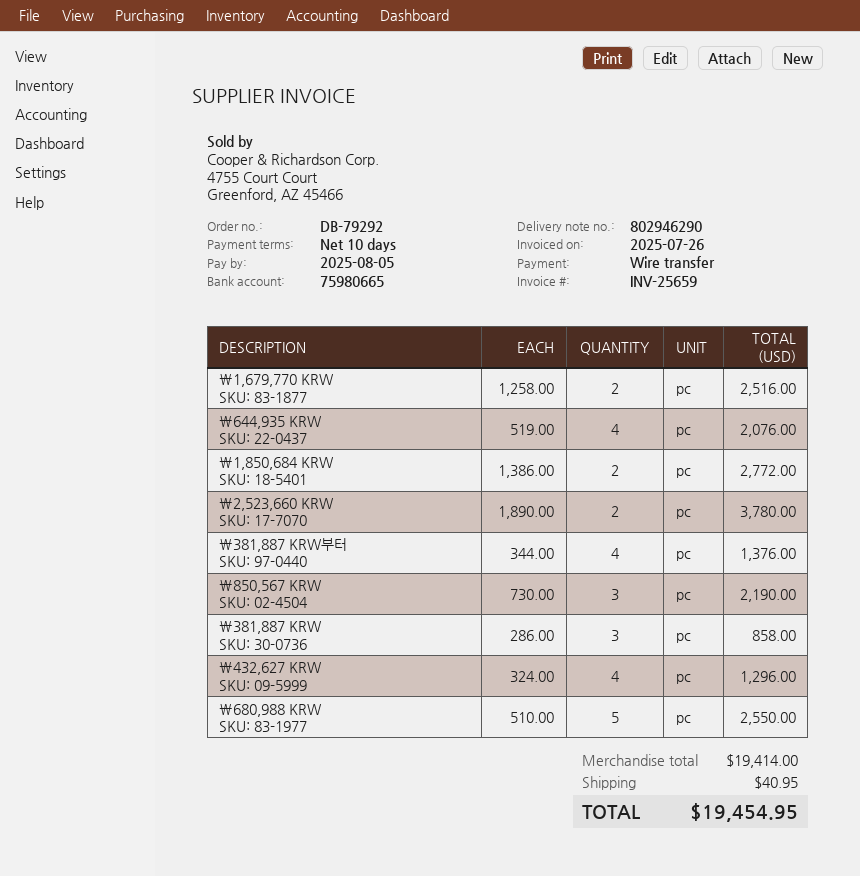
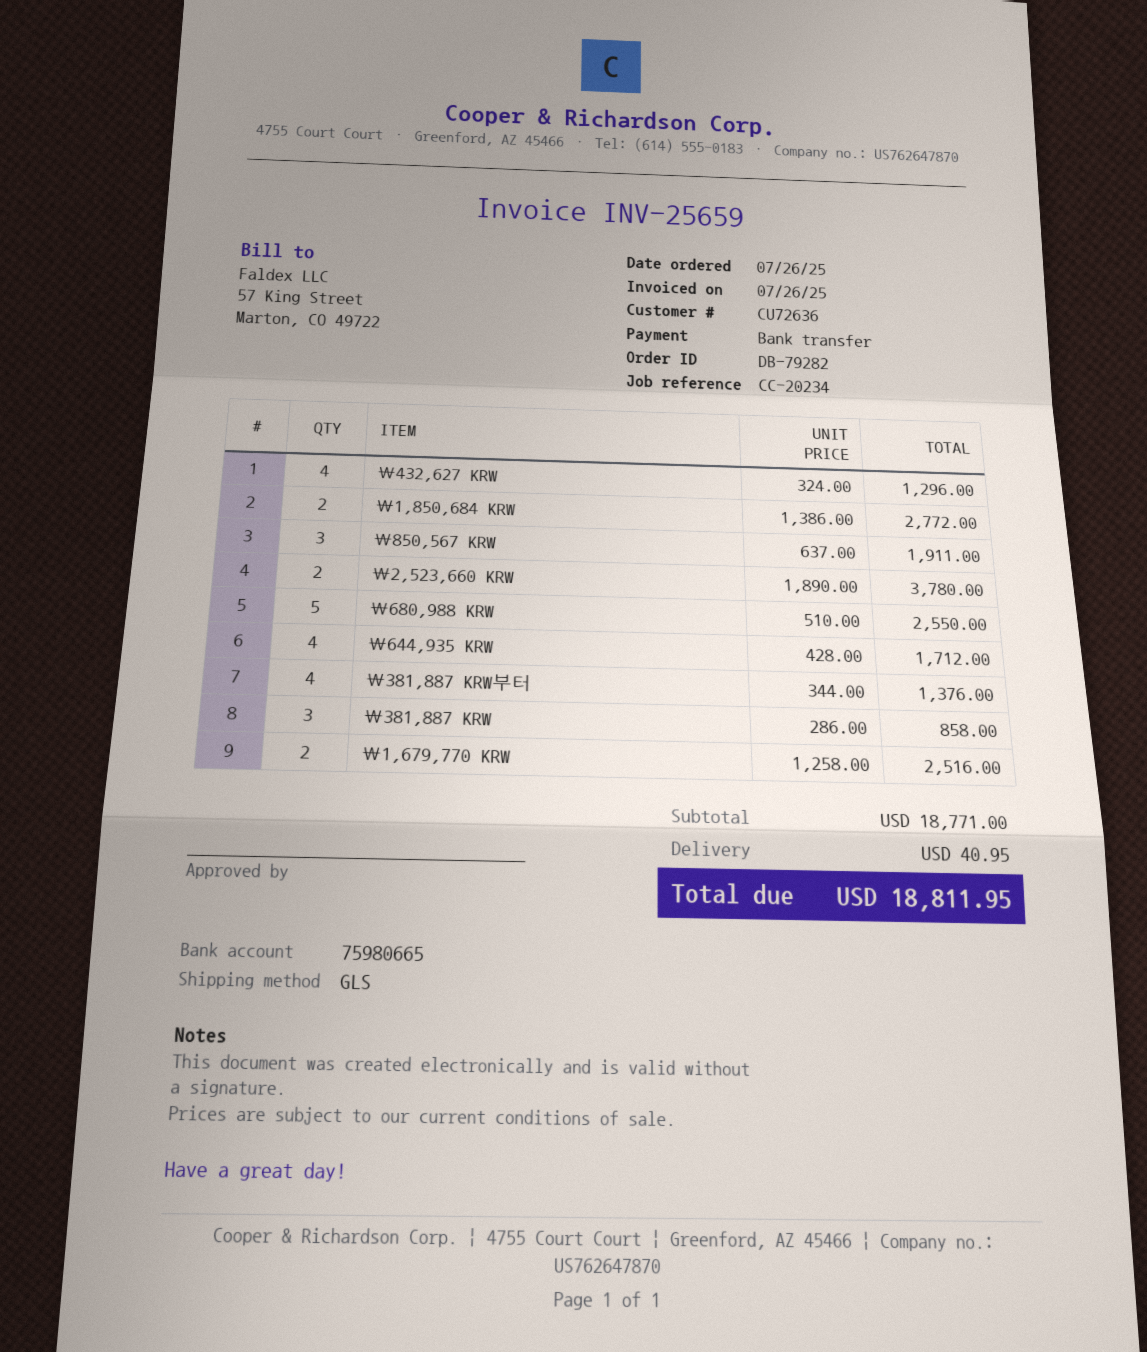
order number: DB-79292 -> DB-79282
₩644,935 KRW: 4 x 519.00 = 2076.00 -> 4 x 428.00 = 1712.00
₩850,567 KRW: 3 x 730.00 = 2190.00 -> 3 x 637.00 = 1911.00
subtotal: 19414.00 -> 18771.00
total: 19454.95 -> 18811.95

